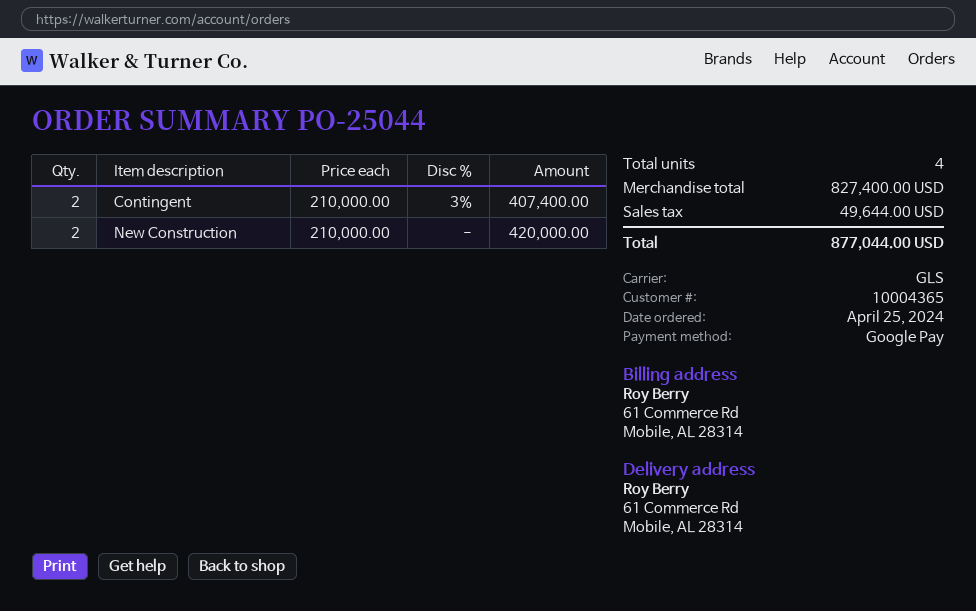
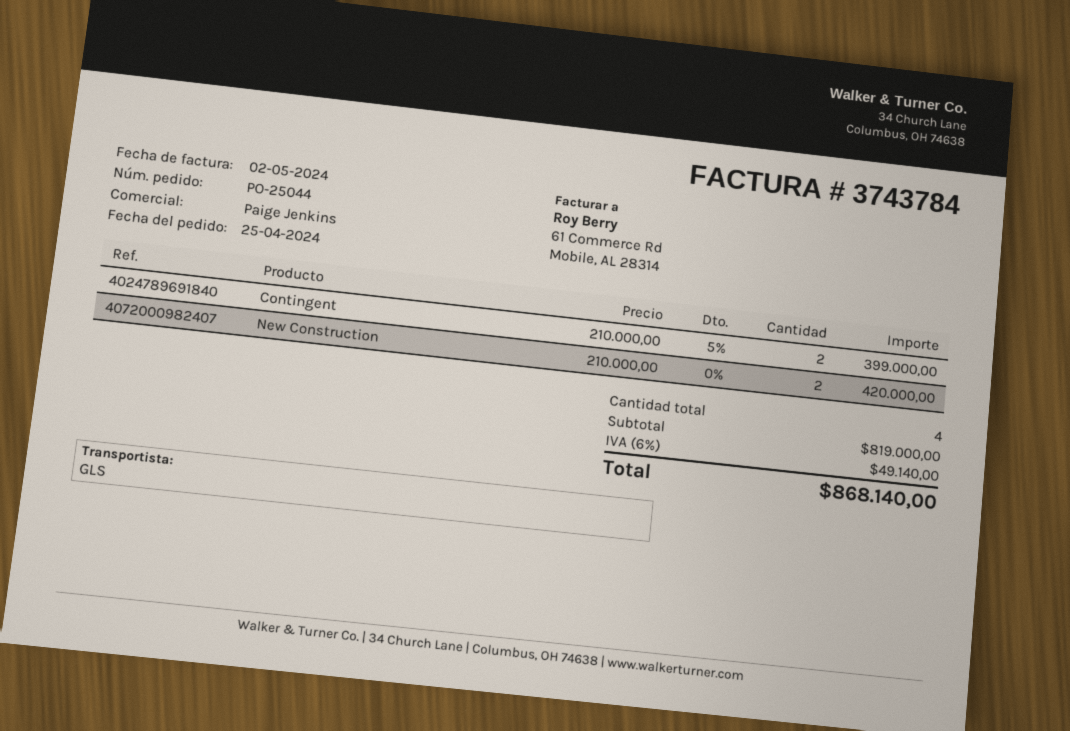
Contingent: 2 x 210000.00 - 3% = 407400.00 -> 2 x 210000.00 - 5% = 399000.00
subtotal: 827400.00 -> 819000.00
tax: 49644.00 -> 49140.00
total: 877044.00 -> 868140.00

